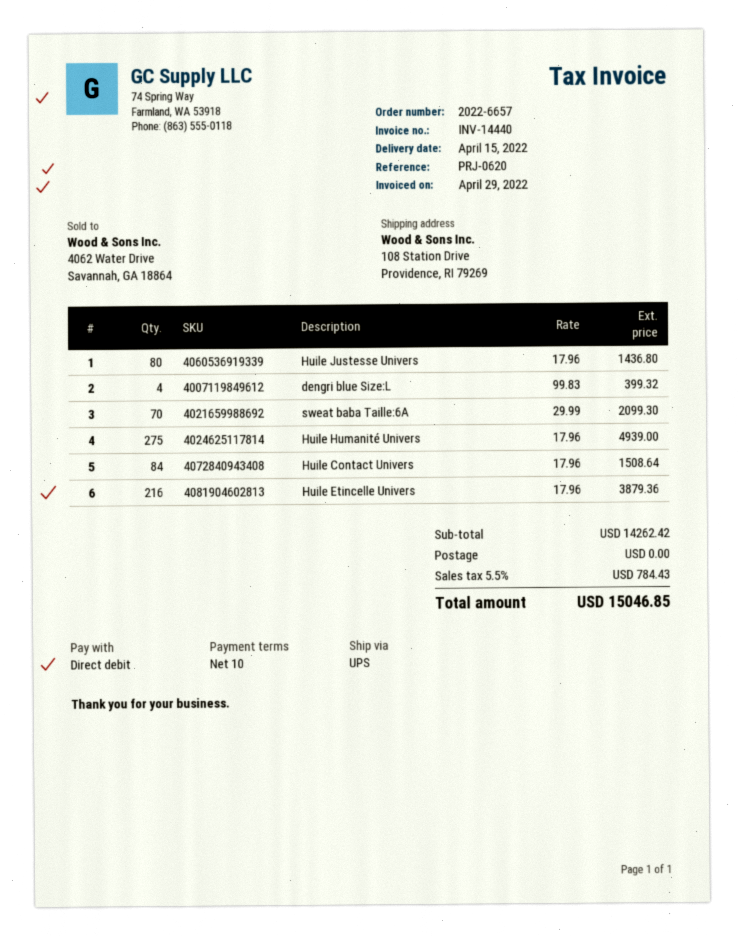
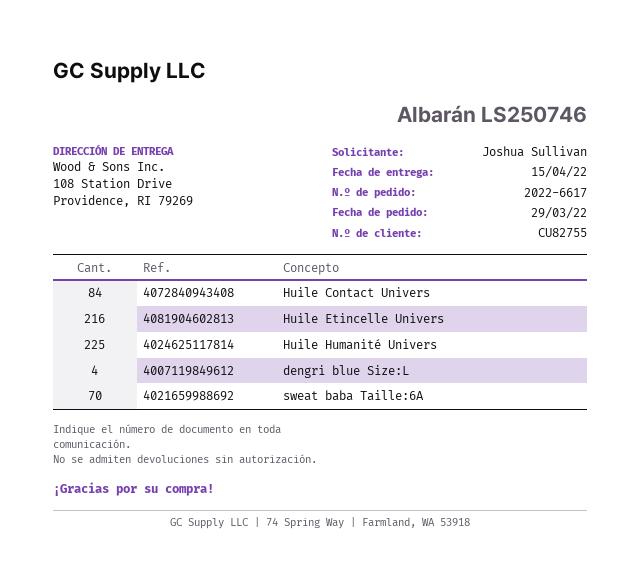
order number: 2022-6657 -> 2022-6617
Huile Justesse Univers: 80 -> none
Huile Humanité Univers: 275 -> 225

